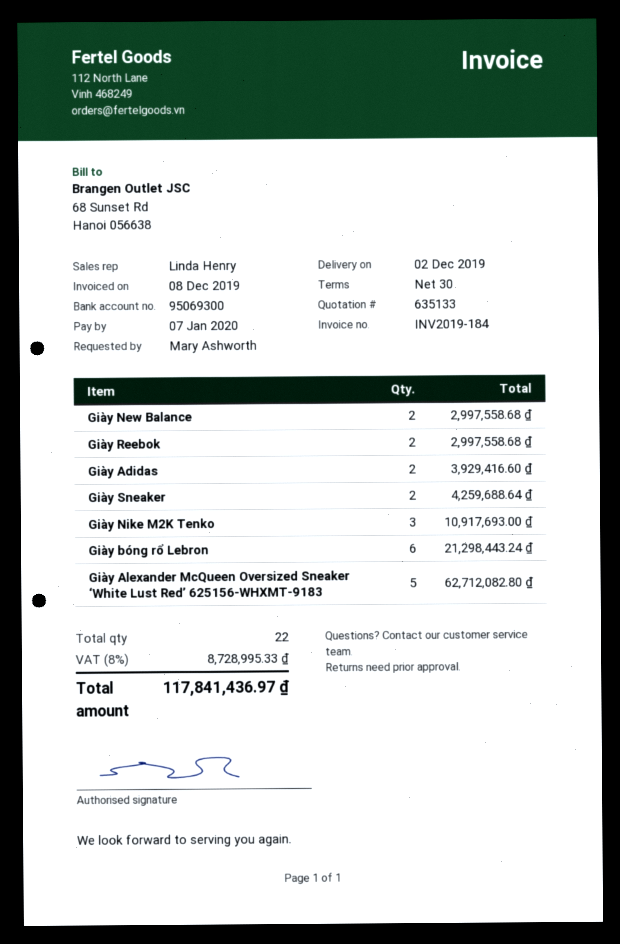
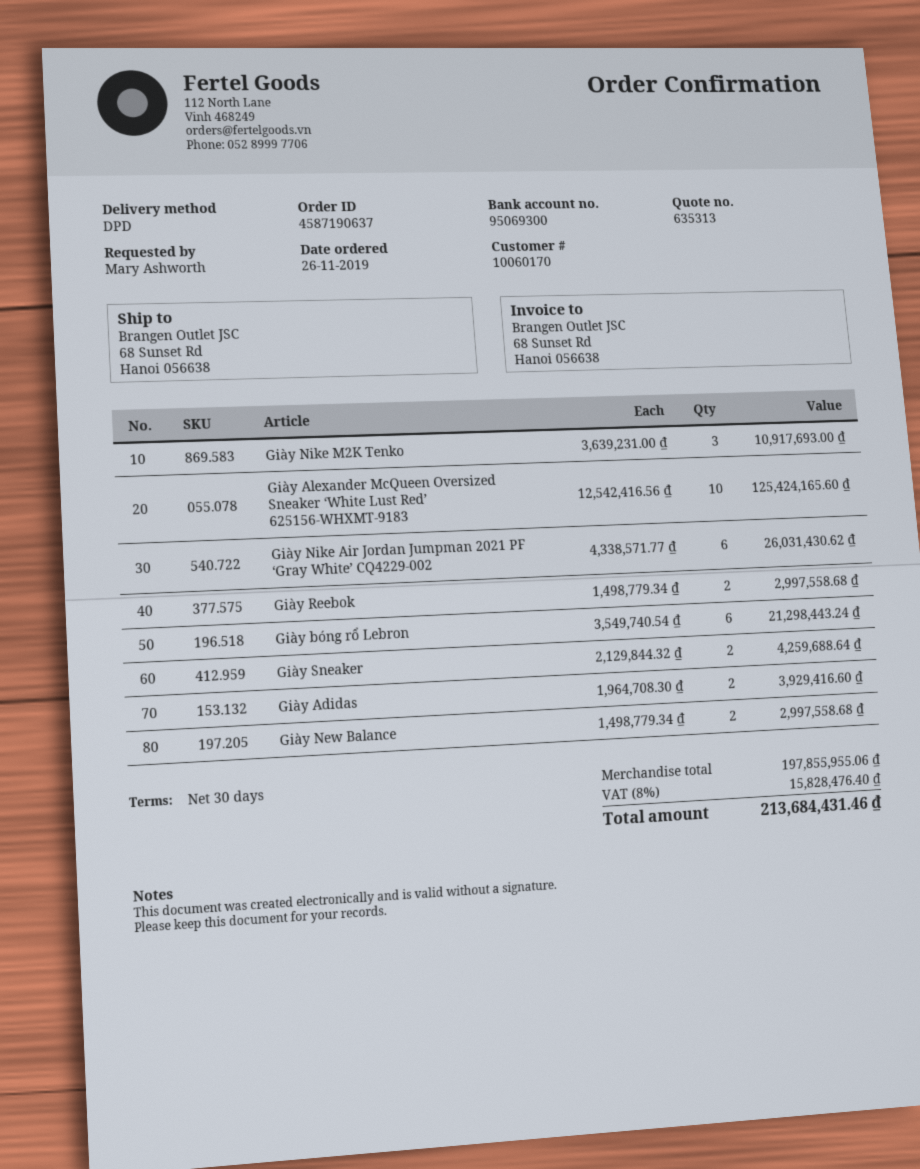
quote number: 635133 -> 635313
Giày Alexander McQueen Oversized Sneaker ‘White Lust Red’ 625156-WHXMT-9183: 5 for 62712082.80 -> 10 for 125424165.60
Giày Nike Air Jordan Jumpman 2021 PF ‘Gray White’ CQ4229-002: none -> 6 for 26031430.62
tax: 8% = 8728995.33 -> 8% = 15828476.40
total: 117841436.97 -> 213684431.46

